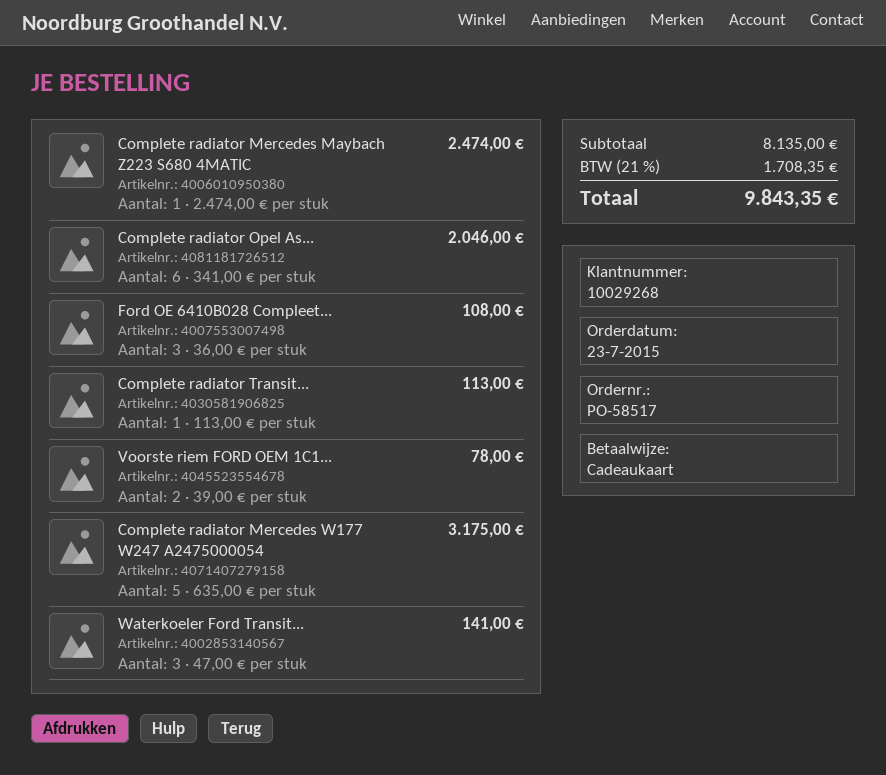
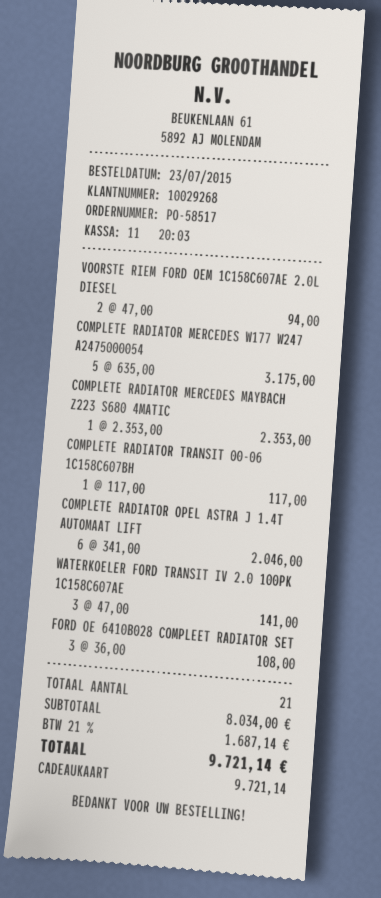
Complete radiator Mercedes Maybach Z223 S680 4MATIC: 1 x 2474.00 = 2474.00 -> 1 x 2353.00 = 2353.00
Complete radiator Transit...: 1 x 113.00 = 113.00 -> 1 x 117.00 = 117.00
Voorste riem FORD OEM 1C1...: 2 x 39.00 = 78.00 -> 2 x 47.00 = 94.00
subtotal: 8135.00 -> 8034.00
tax: 21% = 1708.35 -> 21% = 1687.14
total: 9843.35 -> 9721.14

